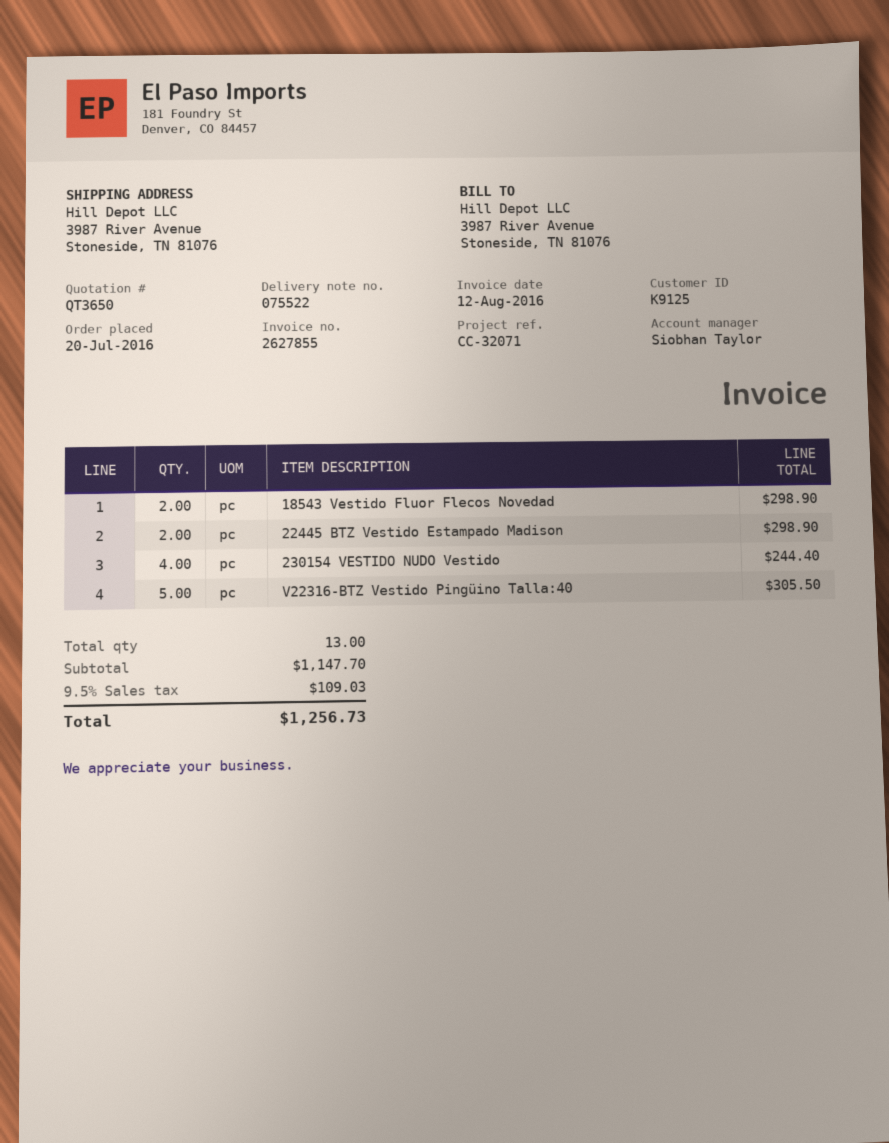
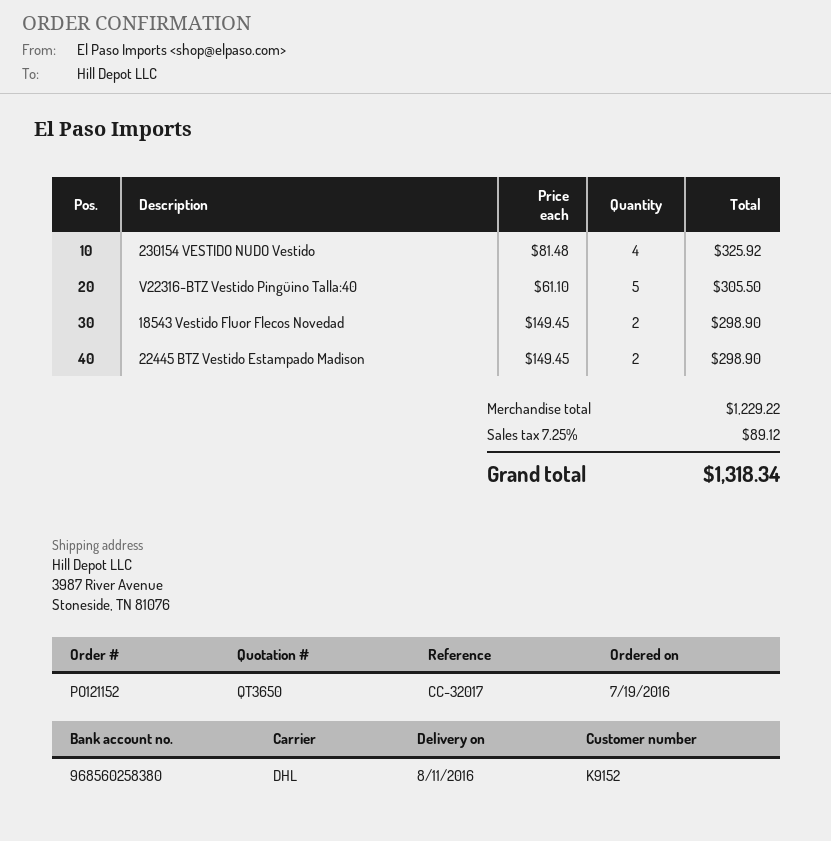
order date: 2016-07-20 -> 2016-07-19
customer number: K9125 -> K9152
reference: CC-32071 -> CC-32017
230154 VESTIDO NUDO Vestido: 4 for 244.40 -> 4 for 325.92
subtotal: 1147.70 -> 1229.22
tax: 9.5% = 109.03 -> 7.25% = 89.12
total: 1256.73 -> 1318.34

